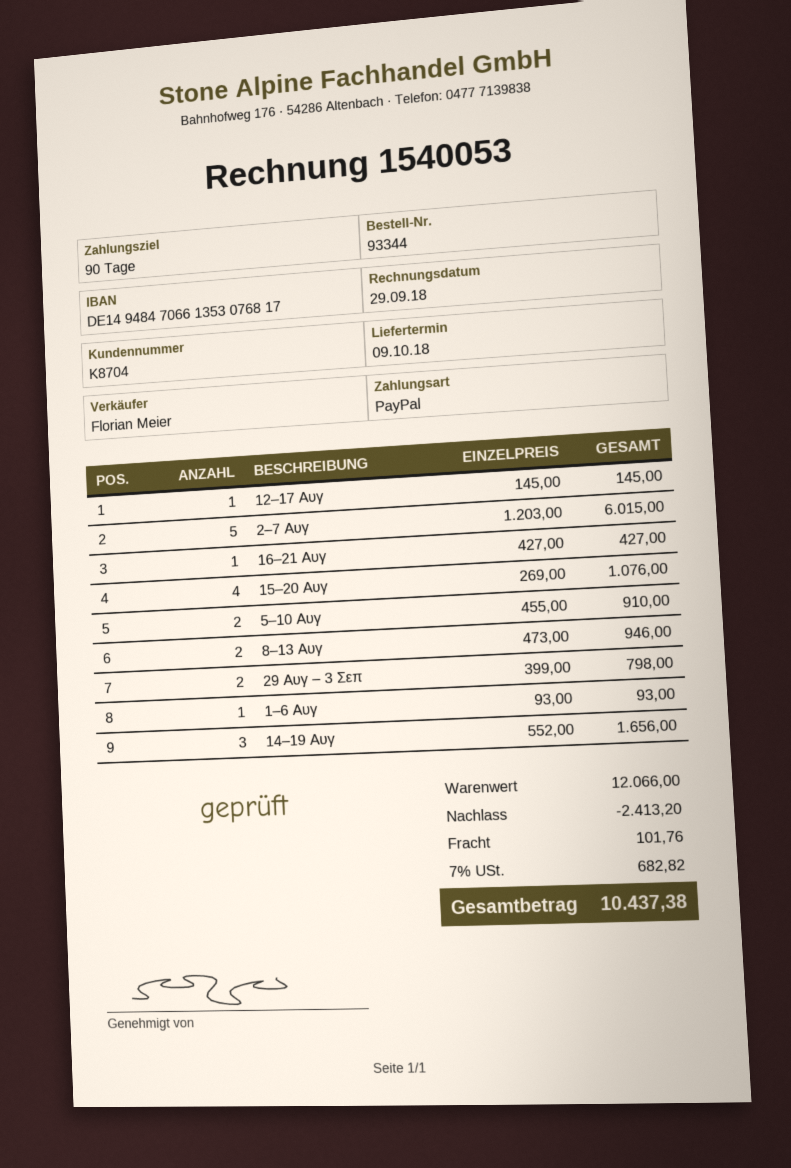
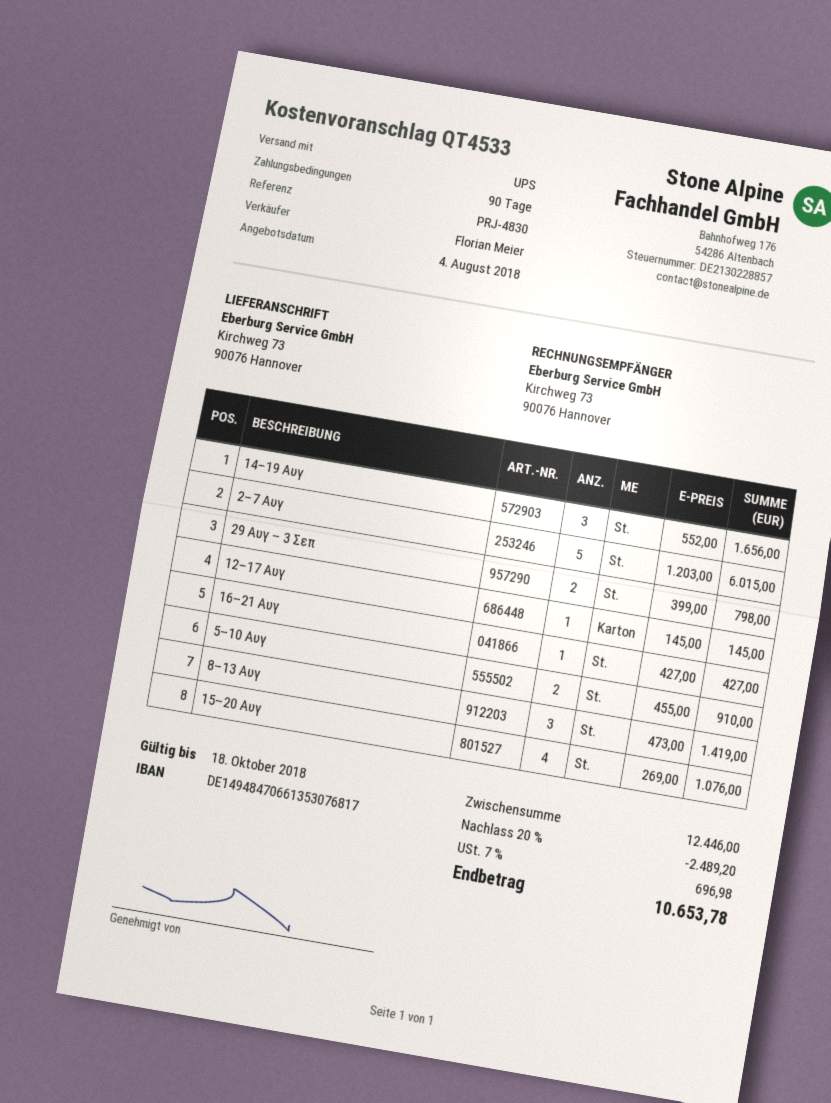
8–13 Αυγ: 2 x 473.00 = 946.00 -> 3 x 473.00 = 1419.00
1–6 Αυγ: 1 x 93.00 = 93.00 -> none
subtotal: 12066.00 -> 12446.00
discount: 2413.20 -> 2489.20
shipping: 101.76 -> none
tax: 7% = 682.82 -> 7% = 696.98
total: 10437.38 -> 10653.78

